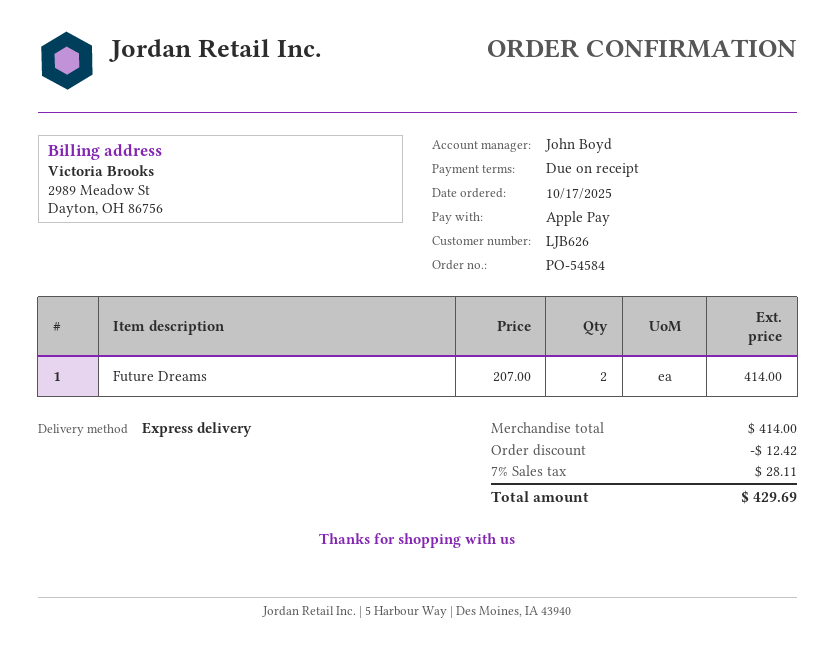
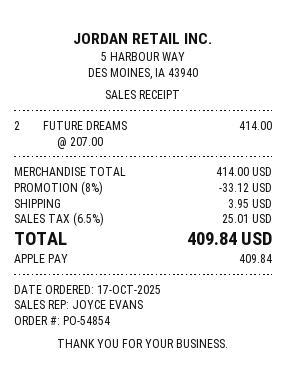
order number: PO-54584 -> PO-54854
sales rep: John Boyd -> JOYCE EVANS
discount: 12.42 -> 33.12
shipping: none -> 3.95
tax: 7% = 28.11 -> 6.5% = 25.01
total: 429.69 -> 409.84

